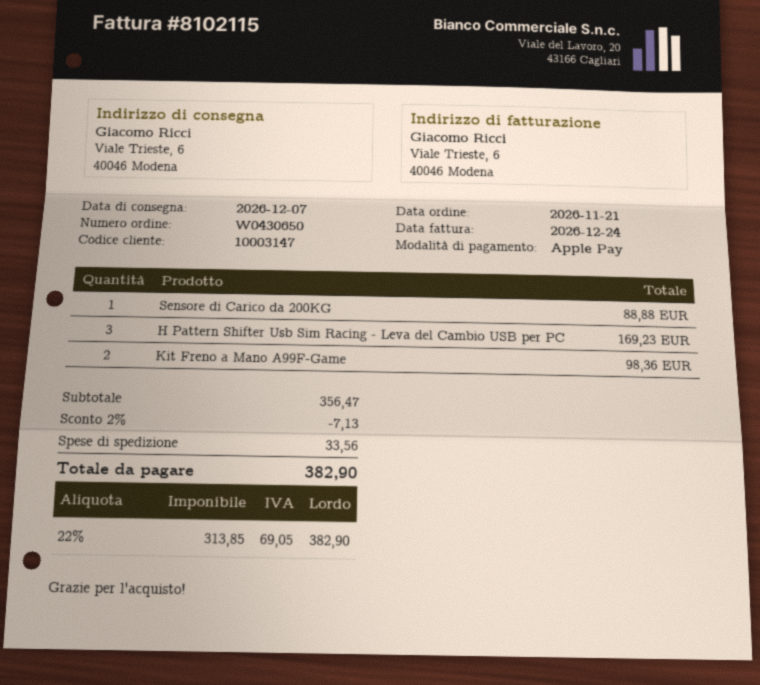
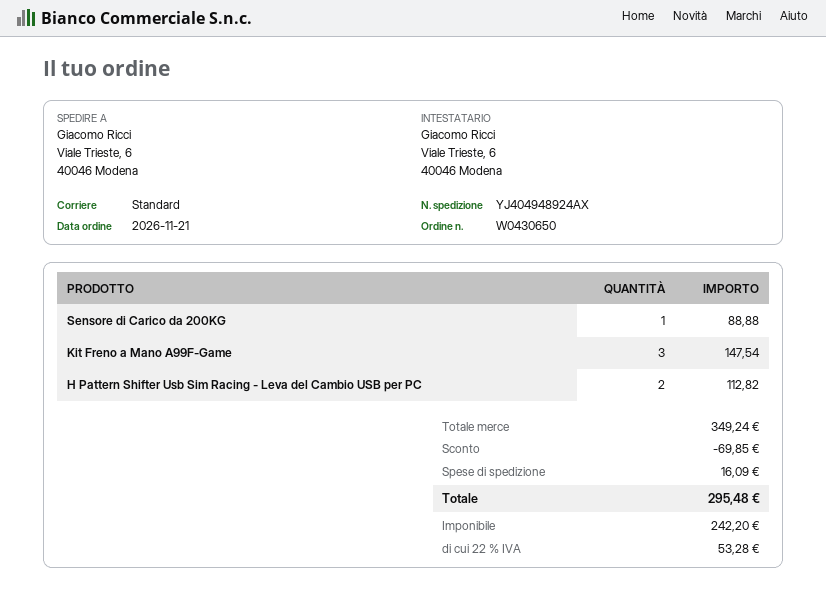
H Pattern Shifter Usb Sim Racing - Leva del Cambio USB per PC: 3 for 169.23 -> 2 for 112.82
Kit Freno a Mano A99F-Game: 2 for 98.36 -> 3 for 147.54
subtotal: 356.47 -> 349.24
discount: 7.13 -> 69.85
shipping: 33.56 -> 16.09
net: 313.85 -> 242.20
tax: 22% = 69.05 -> 22% = 53.28
total: 382.90 -> 295.48

